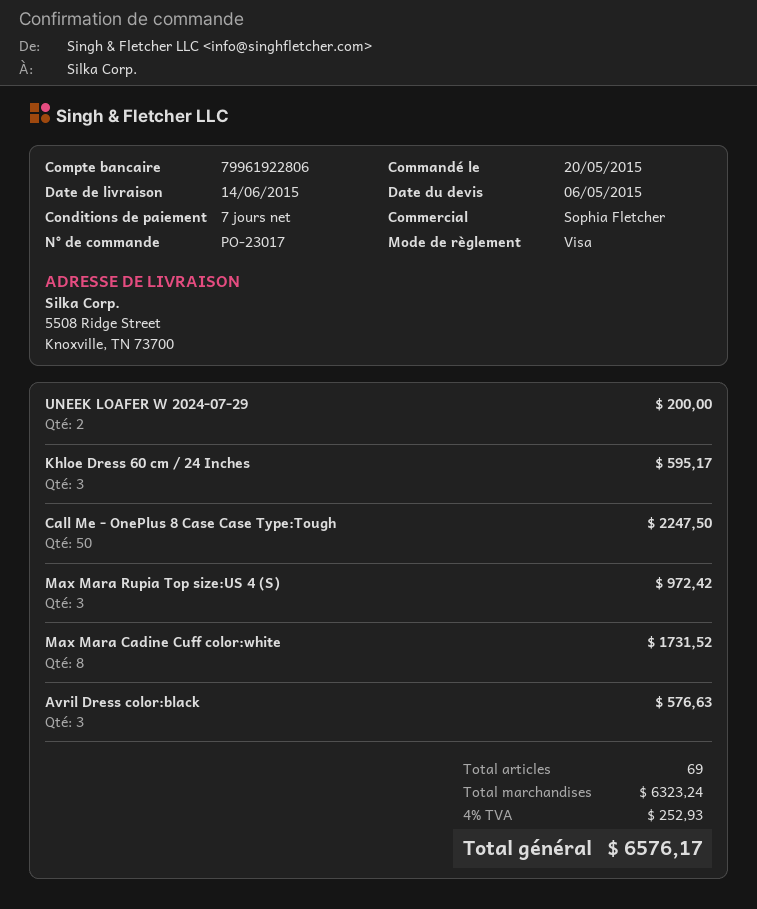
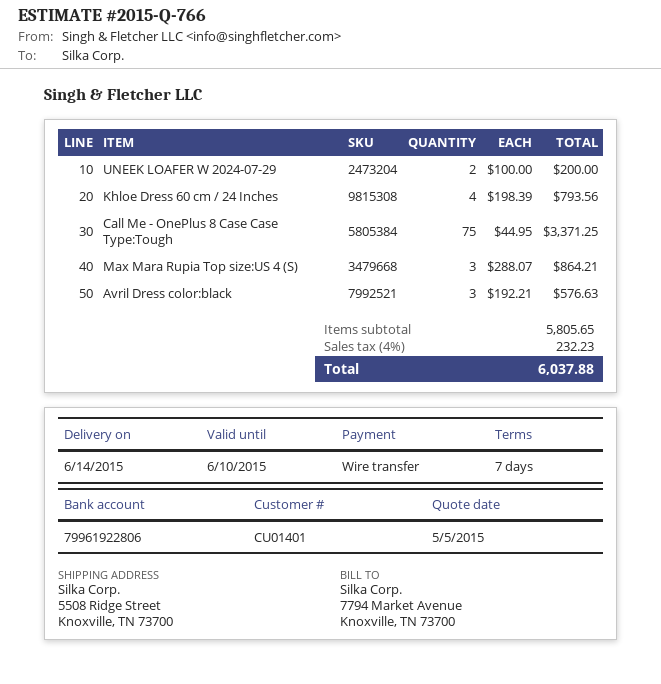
quote date: 2015-05-06 -> 2015-05-05
payment method: Visa -> bank transfer
Khloe Dress 60 cm / 24 Inches: 3 for 595.17 -> 4 for 793.56
Call Me - OnePlus 8 Case Case Type:Tough: 50 for 2247.50 -> 75 for 3371.25
Max Mara Rupia Top size:US 4 (S): 3 for 972.42 -> 3 for 864.21
Max Mara Cadine Cuff color:white: 8 for 1731.52 -> none
subtotal: 6323.24 -> 5805.65
tax: 4% = 252.93 -> 4% = 232.23
total: 6576.17 -> 6037.88

